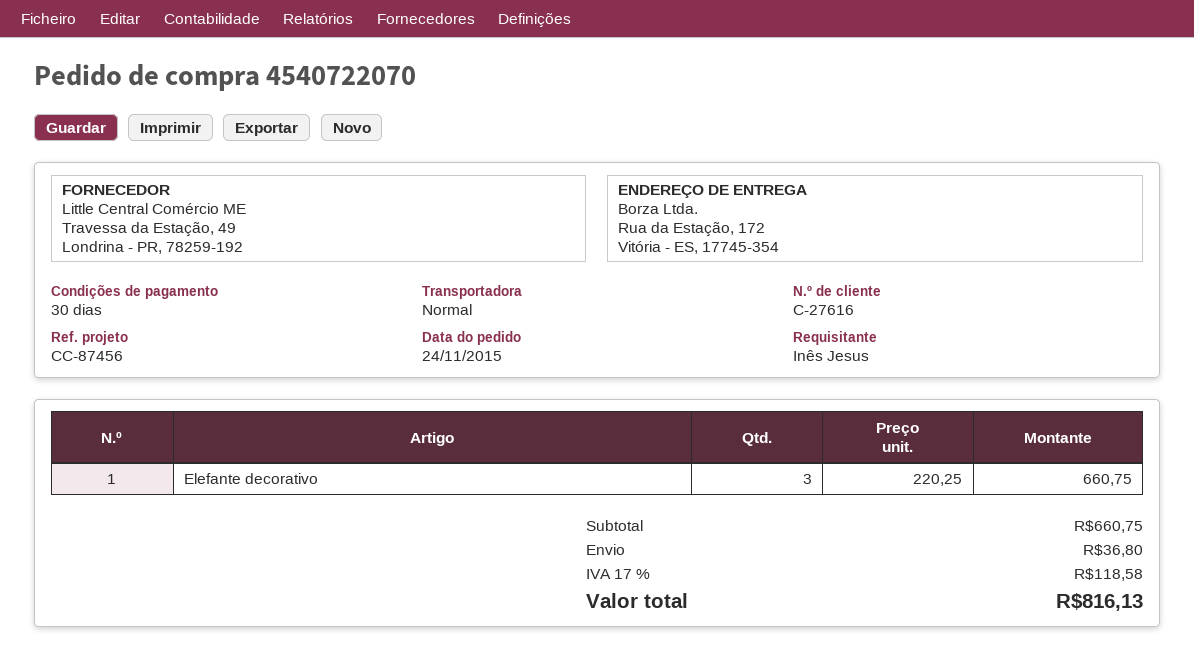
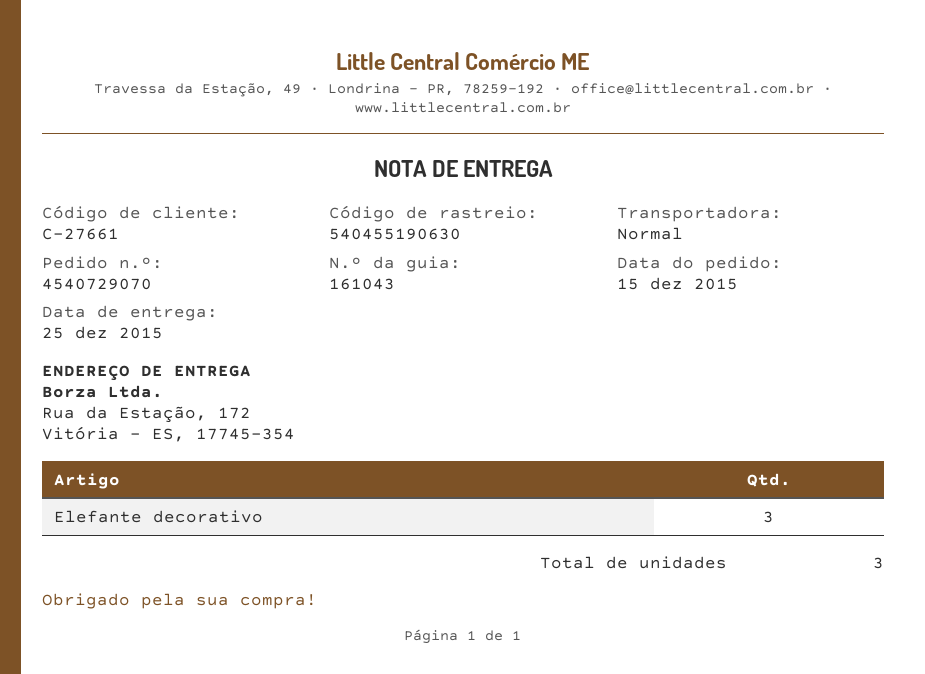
order number: 4540722070 -> 4540729070
order date: 2015-11-24 -> 2015-12-15
customer number: C-27616 -> C-27661

